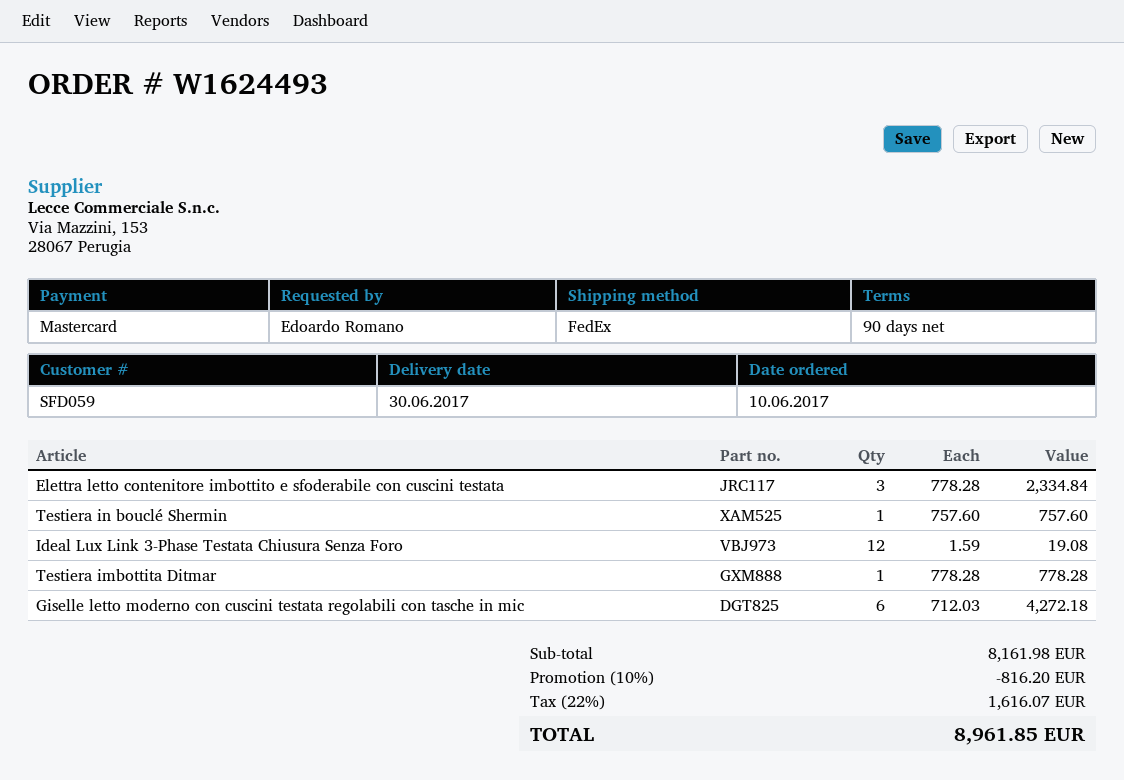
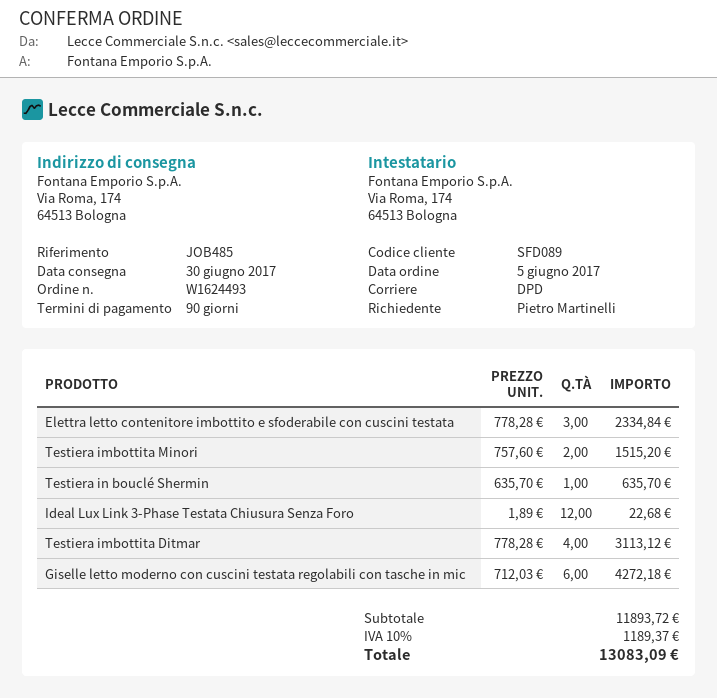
order date: 2017-06-10 -> 2017-06-05
customer number: SFD059 -> SFD089
ordered by: Edoardo Romano -> Pietro Martinelli
shipping method: FedEx -> DPD
Testiera in bouclé Shermin: 1 x 757.60 = 757.60 -> 1 x 635.70 = 635.70
Ideal Lux Link 3-Phase Testata Chiusura Senza Foro: 12 x 1.59 = 19.08 -> 12 x 1.89 = 22.68
Testiera imbottita Ditmar: 1 x 778.28 = 778.28 -> 4 x 778.28 = 3113.12
Testiera imbottita Minori: none -> 2 x 757.60 = 1515.20
subtotal: 8161.98 -> 11893.72
discount: 10% = 816.20 -> none
tax: 22% = 1616.07 -> 10% = 1189.37
total: 8961.85 -> 13083.09

